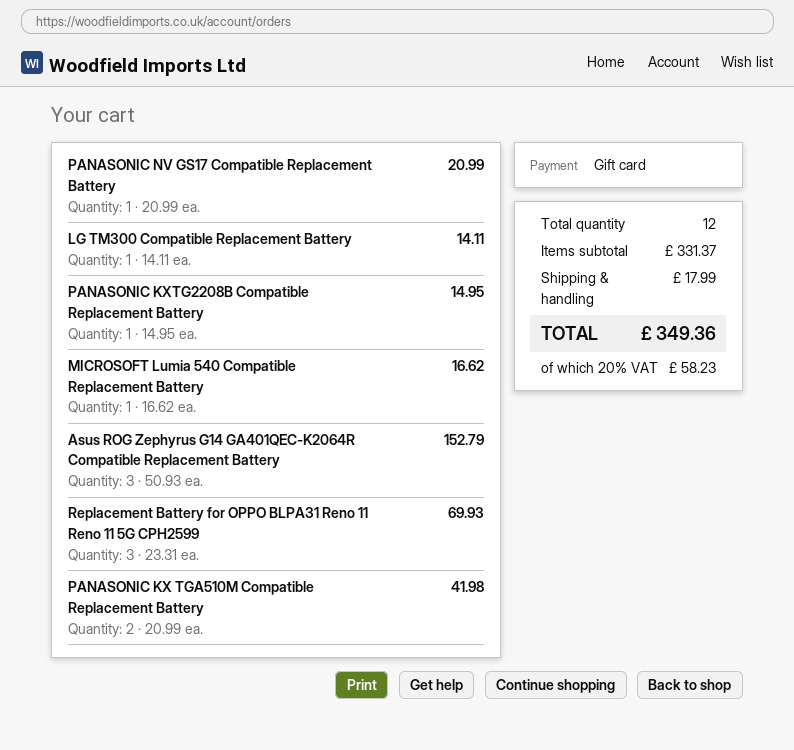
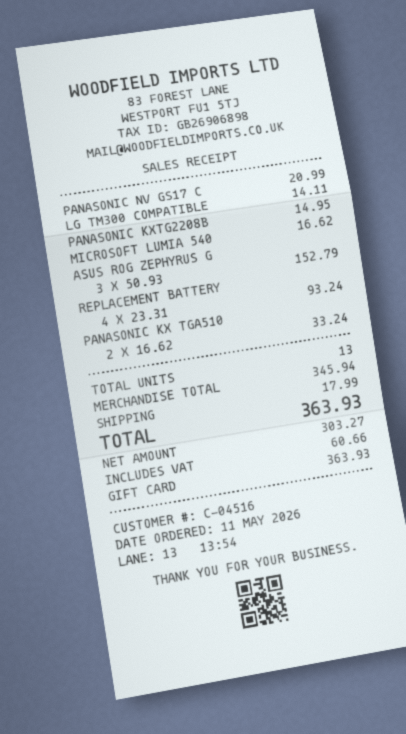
Replacement Battery for OPPO BLPA31 Reno 11 Reno 11 5G CPH2599: 3 x 23.31 = 69.93 -> 4 x 23.31 = 93.24
PANASONIC KX TGA510M Compatible Replacement Battery: 2 x 20.99 = 41.98 -> 2 x 16.62 = 33.24
total quantity: 12 -> 13
subtotal: 331.37 -> 345.94
tax: 58.23 -> 60.66
total: 349.36 -> 363.93

